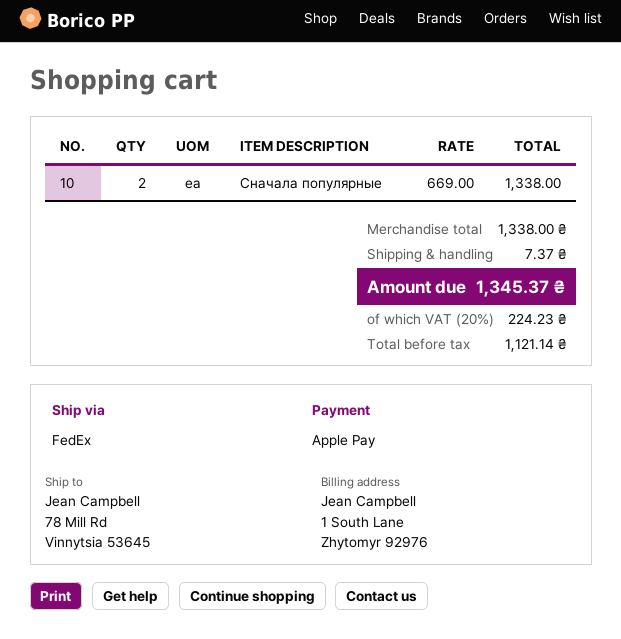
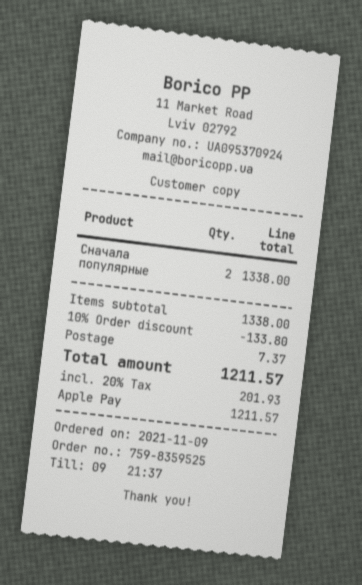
discount: none -> 10% = 133.80
tax: 20% = 224.23 -> 20% = 201.93
total: 1345.37 -> 1211.57

